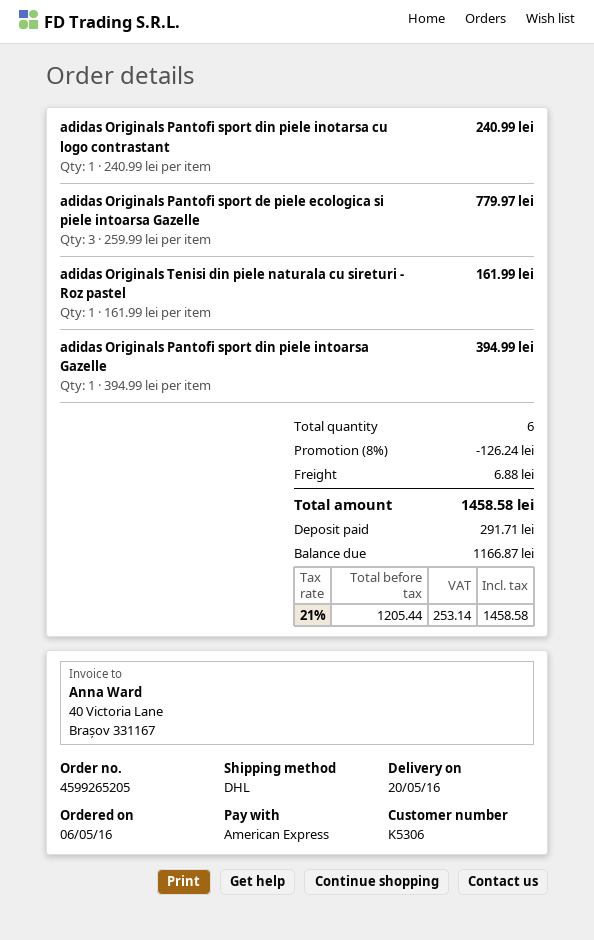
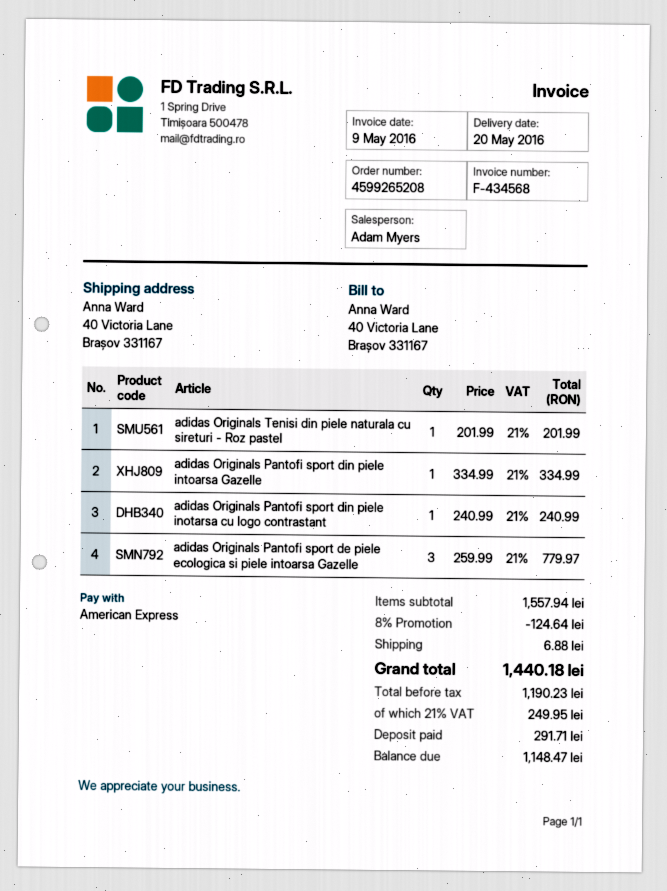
order number: 4599265205 -> 4599265208
adidas Originals Tenisi din piele naturala cu sireturi - Roz pastel: 1 x 161.99 = 161.99 -> 1 x 201.99 = 201.99
adidas Originals Pantofi sport din piele intoarsa Gazelle: 1 x 394.99 = 394.99 -> 1 x 334.99 = 334.99
discount: 8% = 126.24 -> 8% = 124.64
net: 1205.44 -> 1190.23
tax: 21% = 253.14 -> 21% = 249.95
total: 1458.58 -> 1440.18
balance: 1166.87 -> 1148.47

